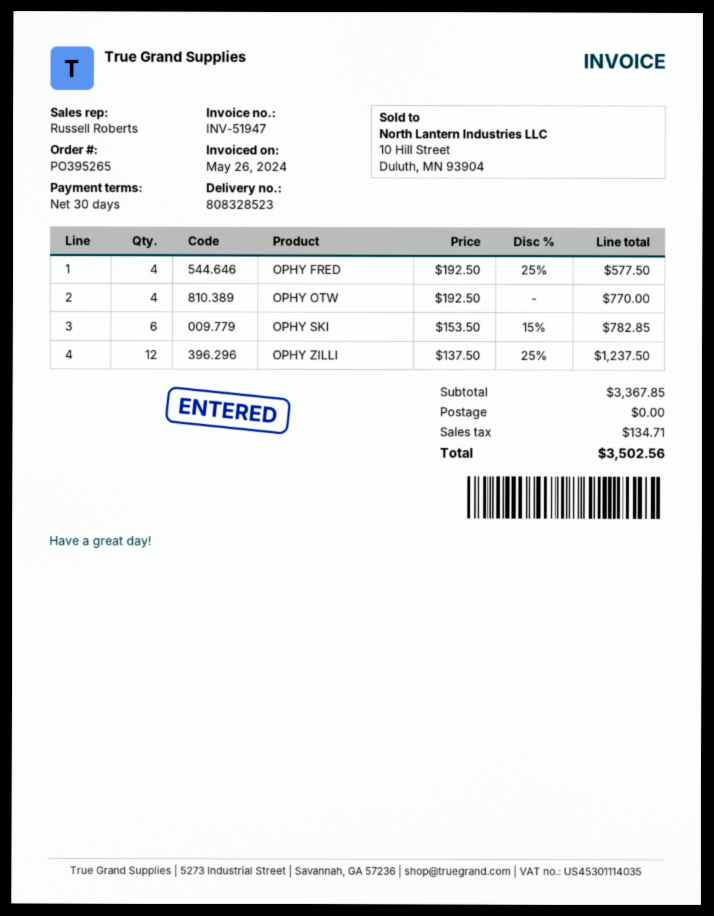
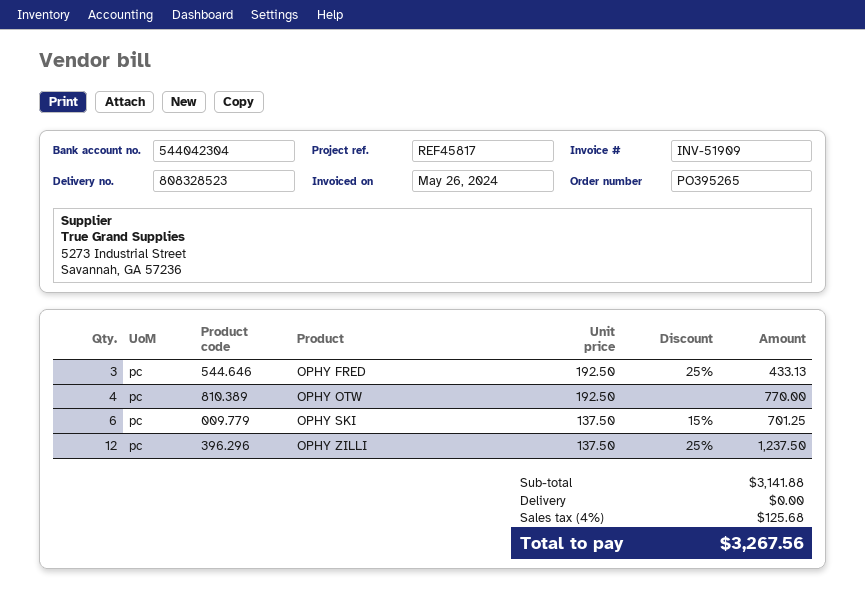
invoice number: INV-51947 -> INV-51909
OPHY FRED: 4 x 192.50 - 25% = 577.50 -> 3 x 192.50 - 25% = 433.13
OPHY SKI: 6 x 153.50 - 15% = 782.85 -> 6 x 137.50 - 15% = 701.25
subtotal: 3367.85 -> 3141.88
tax: 134.71 -> 125.68
total: 3502.56 -> 3267.56

